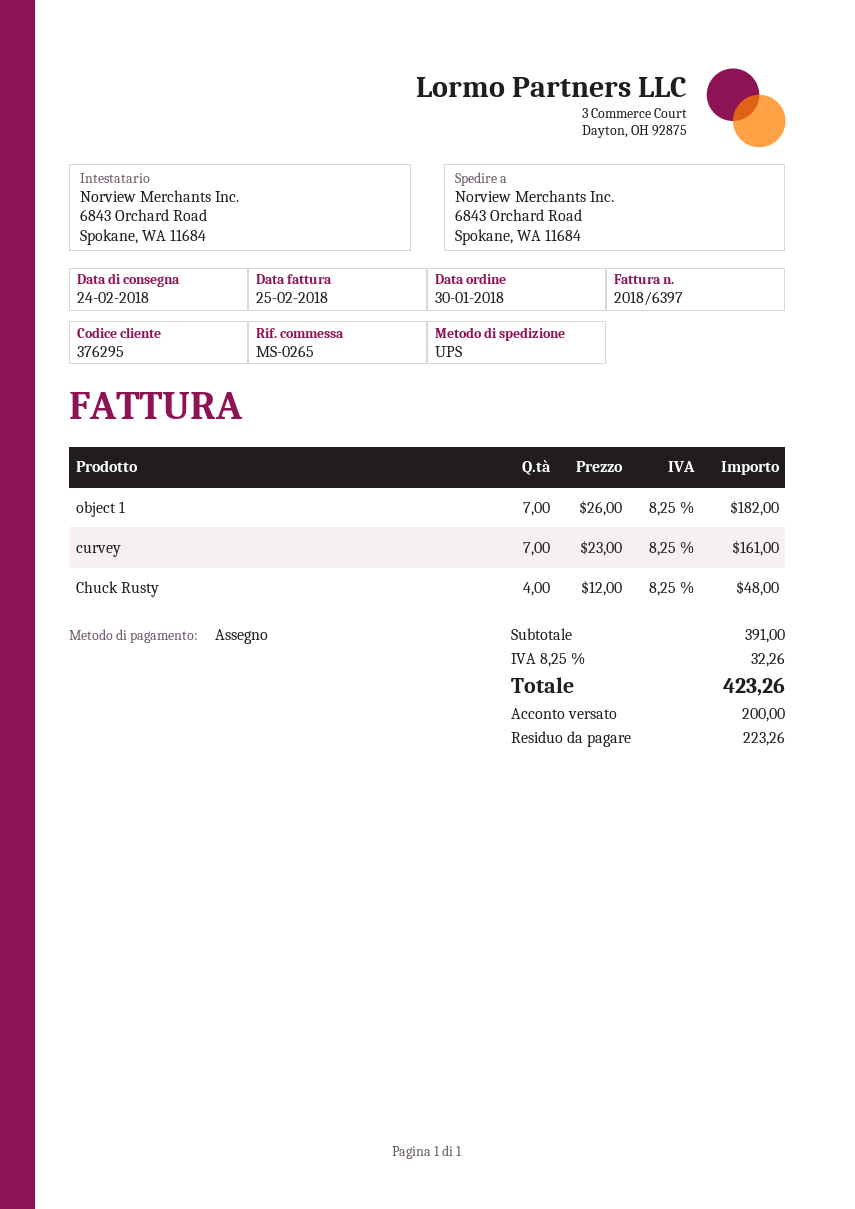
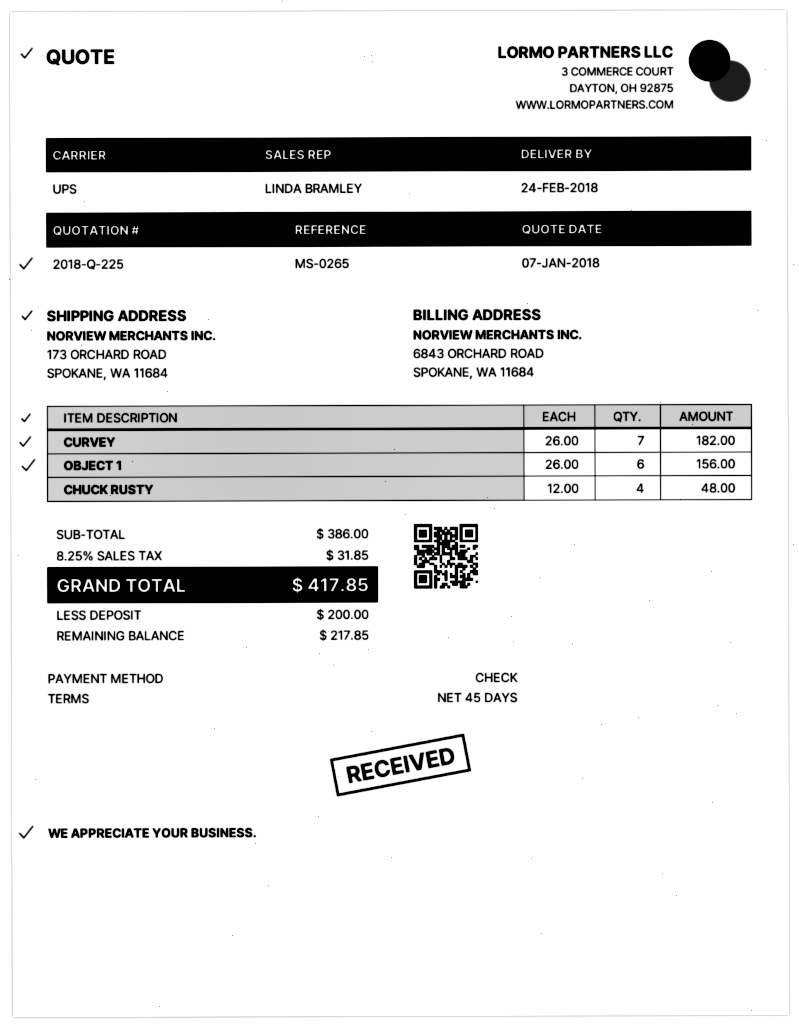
ship to: 6843 Orchard Road, Spokane, WA 11684 -> 173 ORCHARD ROAD, SPOKANE, WA 11684
object 1: 7 x 26.00 = 182.00 -> 6 x 26.00 = 156.00
curvey: 7 x 23.00 = 161.00 -> 7 x 26.00 = 182.00
subtotal: 391.00 -> 386.00
tax: 8.25% = 32.26 -> 8.25% = 31.85
total: 423.26 -> 417.85
balance: 223.26 -> 217.85

